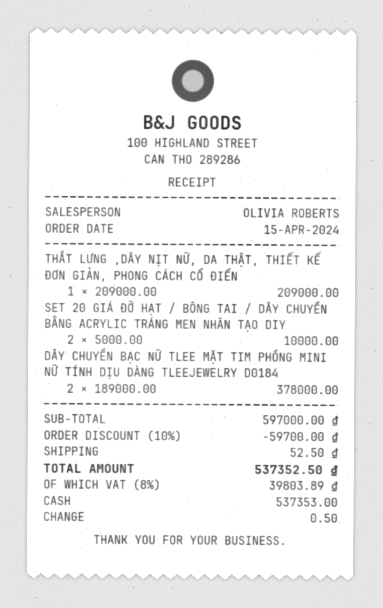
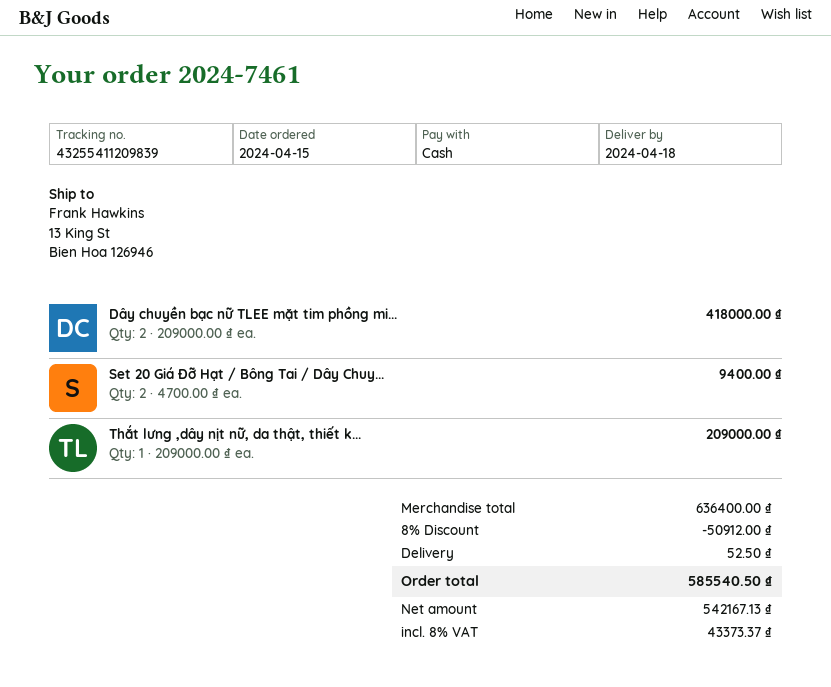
SET 20 GIÁ ĐỠ HẠT / BÔNG TAI / DÂY CHUYỀN BẰNG ACRYLIC TRÁNG MEN NHÂN TẠO DIY: 2 x 5000.00 = 10000.00 -> 2 x 4700.00 = 9400.00
DÂY CHUYỀN BẠC NỮ TLEE MẶT TIM PHỒNG MINI NỮ TÍNH DỊU DÀNG TLEEJEWELRY D0184: 2 x 189000.00 = 378000.00 -> 2 x 209000.00 = 418000.00
subtotal: 597000.00 -> 636400.00
discount: 10% = 59700.00 -> 8% = 50912.00
tax: 8% = 39803.89 -> 8% = 43373.37
total: 537352.50 -> 585540.50

